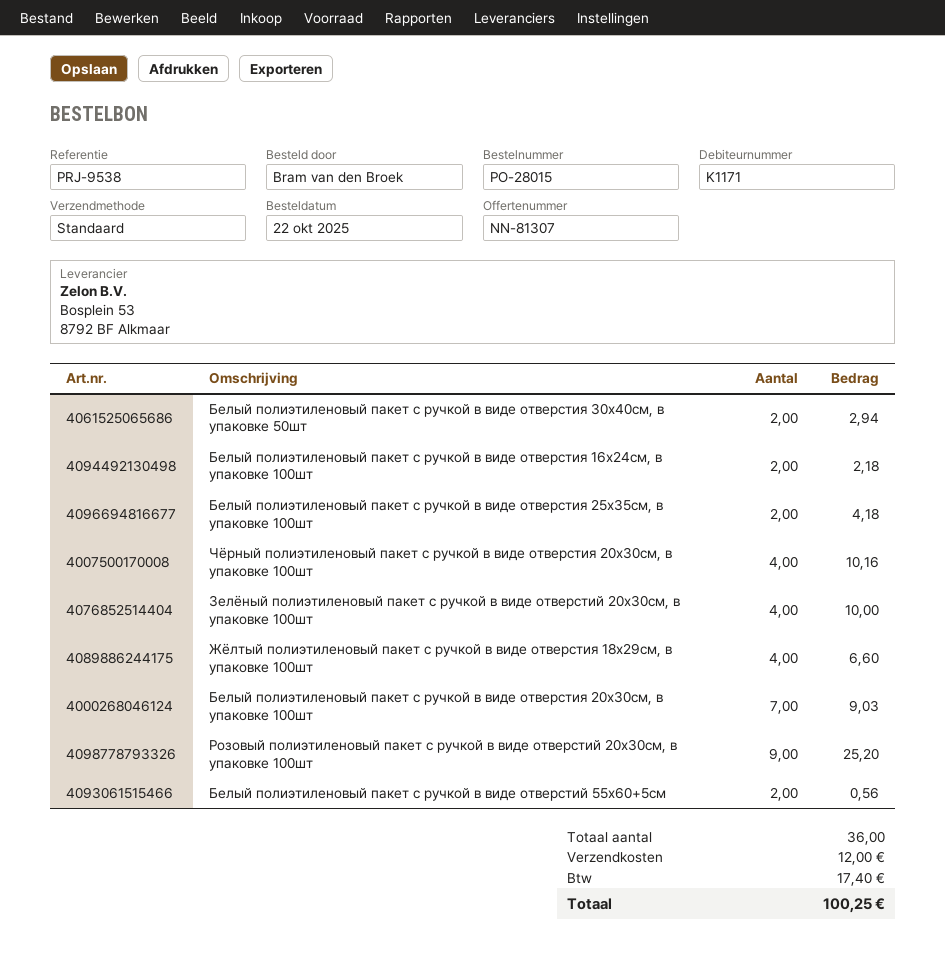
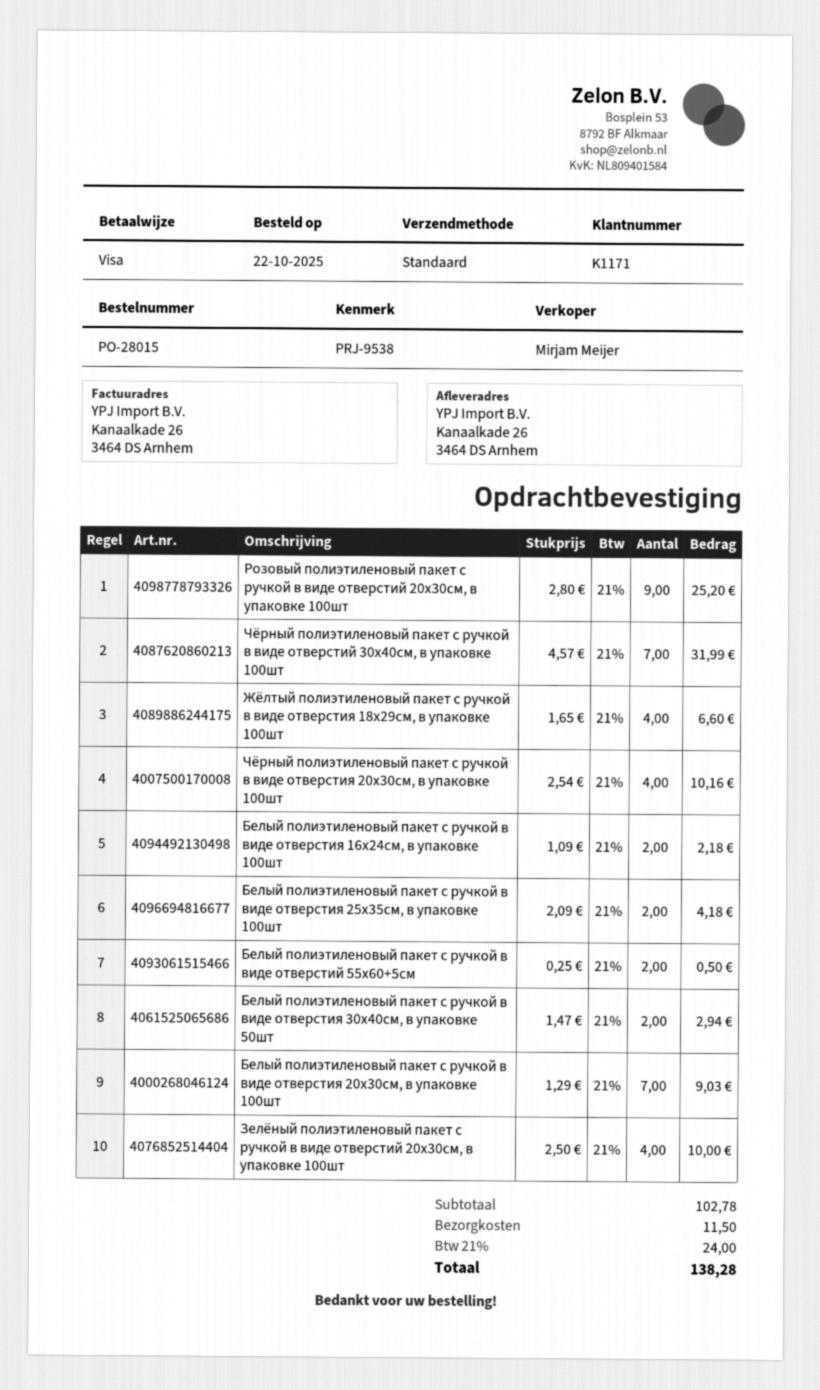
Белый полиэтиленовый пакет с ручкой в виде отверстий 55х60+5см: 2 for 0.56 -> 2 for 0.50
Чёрный полиэтиленовый пакет с ручкой в виде отверстий 30х40см, в упаковке 100шт: none -> 7 for 31.99
shipping: 12.00 -> 11.50
tax: 17.40 -> 24.00
total: 100.25 -> 138.28

